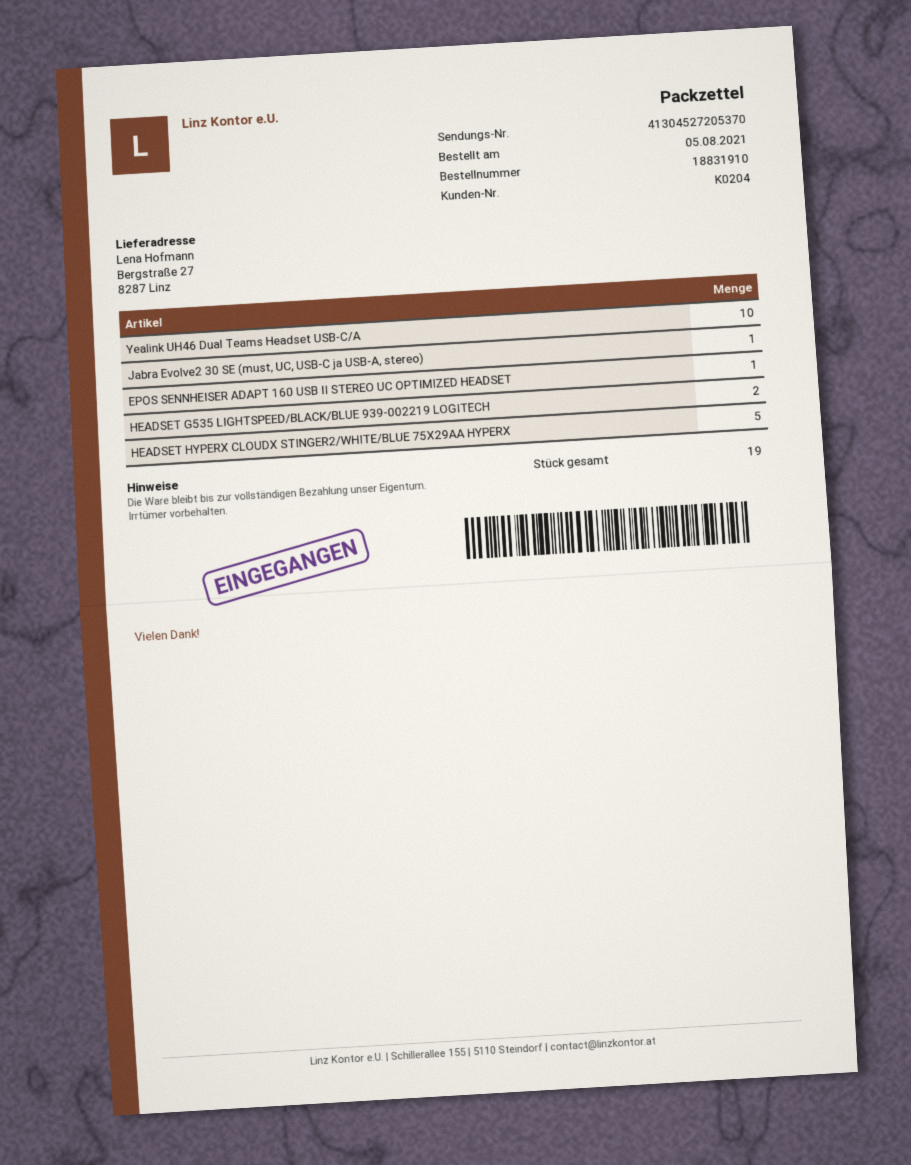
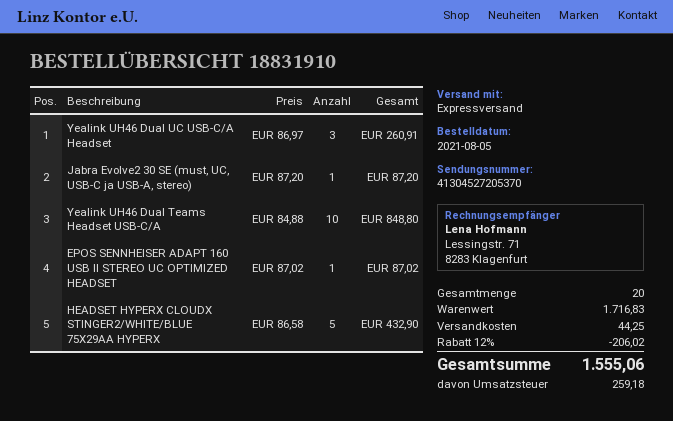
HEADSET G535 LIGHTSPEED/BLACK/BLUE 939-002219 LOGITECH: 2 -> none
Yealink UH46 Dual UC USB-C/A Headset: none -> 3
total quantity: 19 -> 20

